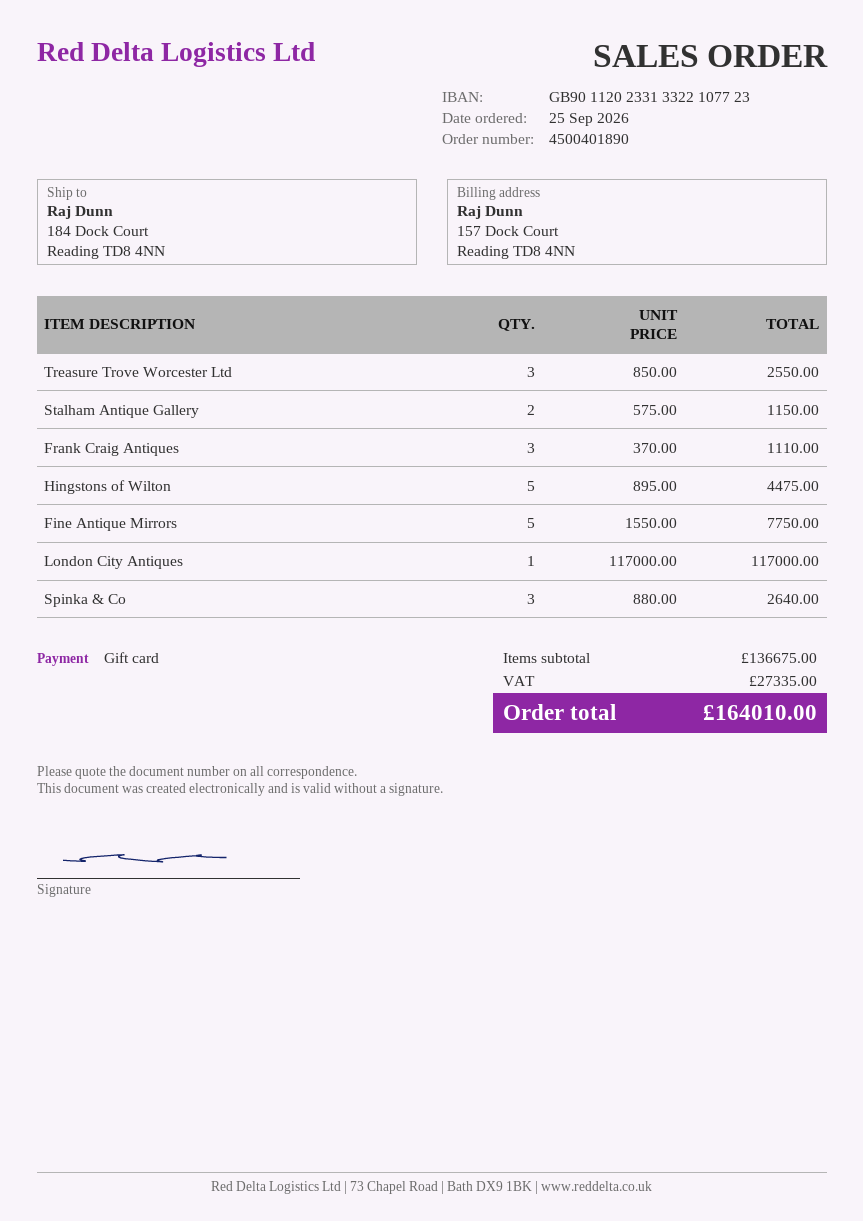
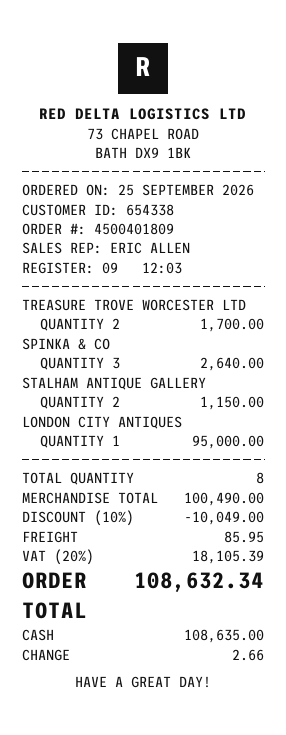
order number: 4500401890 -> 4500401809
payment method: gift card -> cash
Treasure Trove Worcester Ltd: 3 for 2550.00 -> 2 for 1700.00
Frank Craig Antiques: 3 for 1110.00 -> none
Hingstons of Wilton: 5 for 4475.00 -> none
Fine Antique Mirrors: 5 for 7750.00 -> none
London City Antiques: 1 for 117000.00 -> 1 for 95000.00
subtotal: 136675.00 -> 100490.00
discount: none -> 10% = 10049.00
shipping: none -> 85.95
tax: 27335.00 -> 18105.39
total: 164010.00 -> 108632.34

